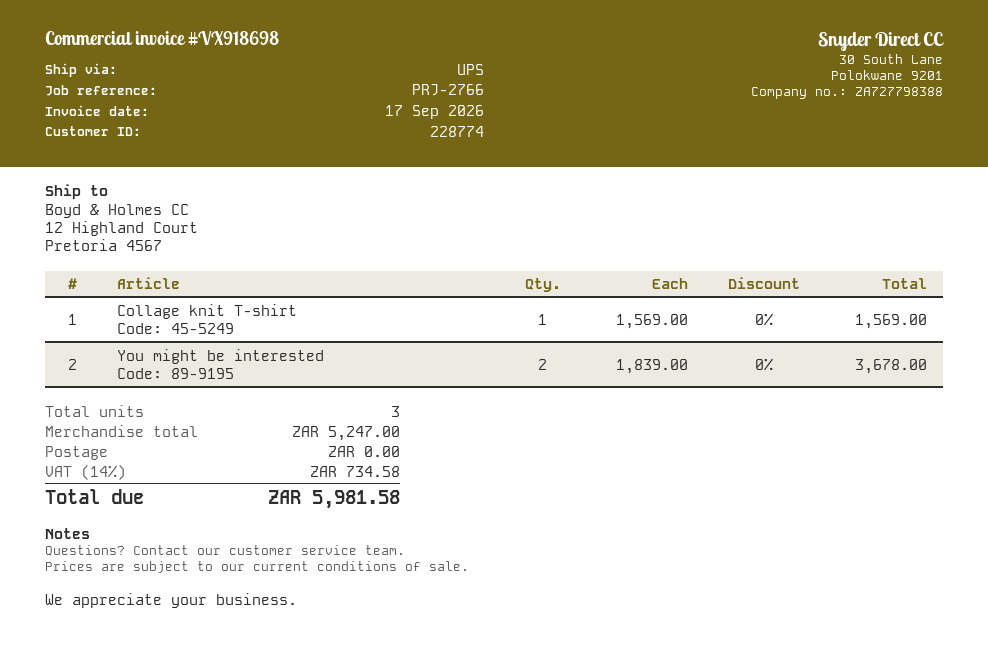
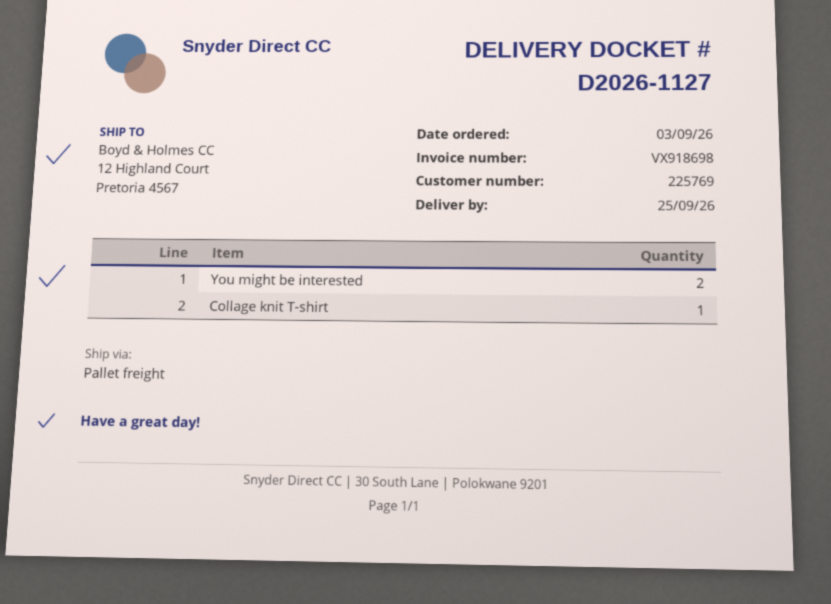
customer number: 228774 -> 225769
shipping method: UPS -> pallet freight

